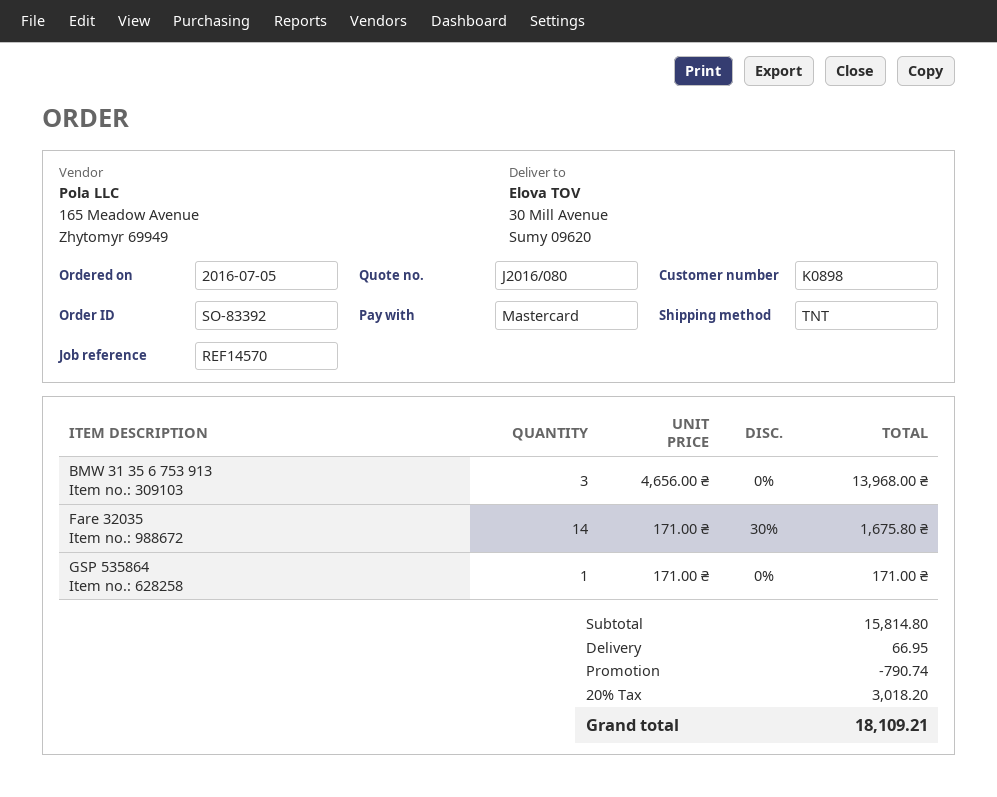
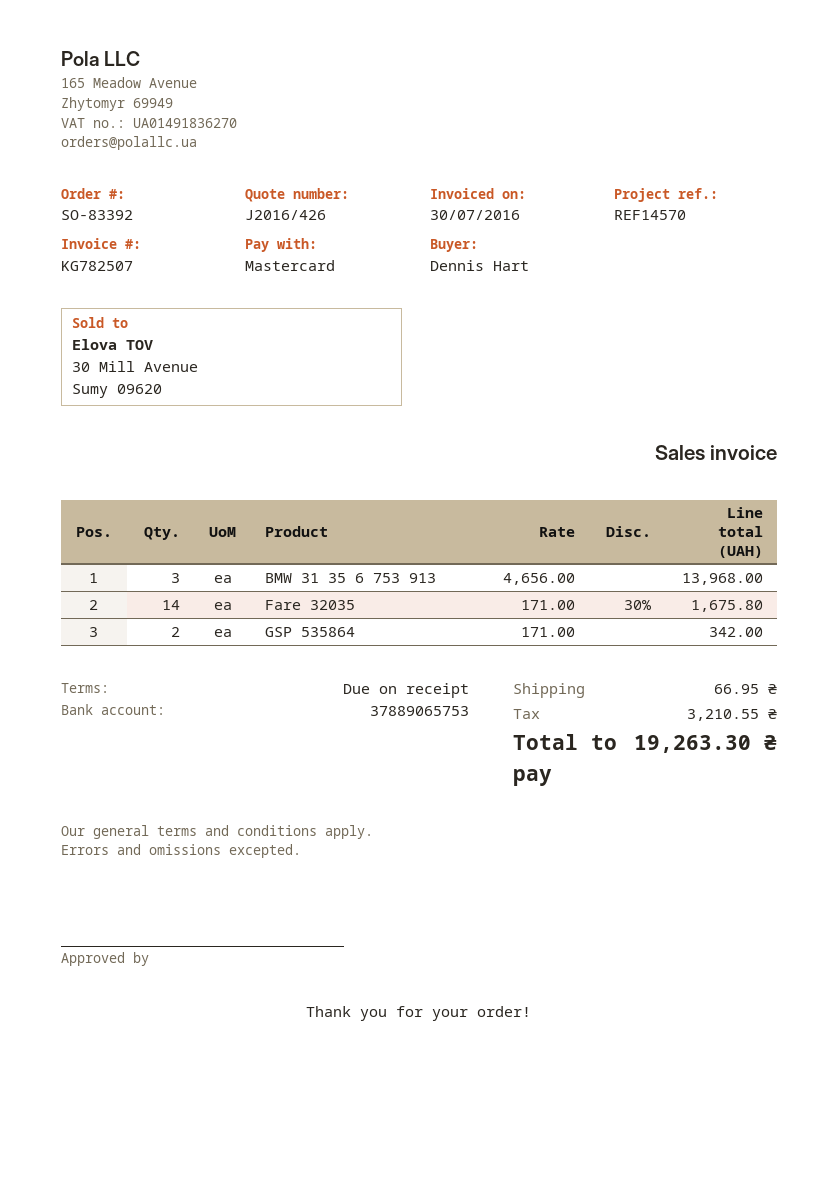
quote number: J2016/080 -> J2016/426
GSP 535864: 1 x 171.00 = 171.00 -> 2 x 171.00 = 342.00
discount: 790.74 -> none
tax: 3018.20 -> 3210.55
total: 18109.21 -> 19263.30

